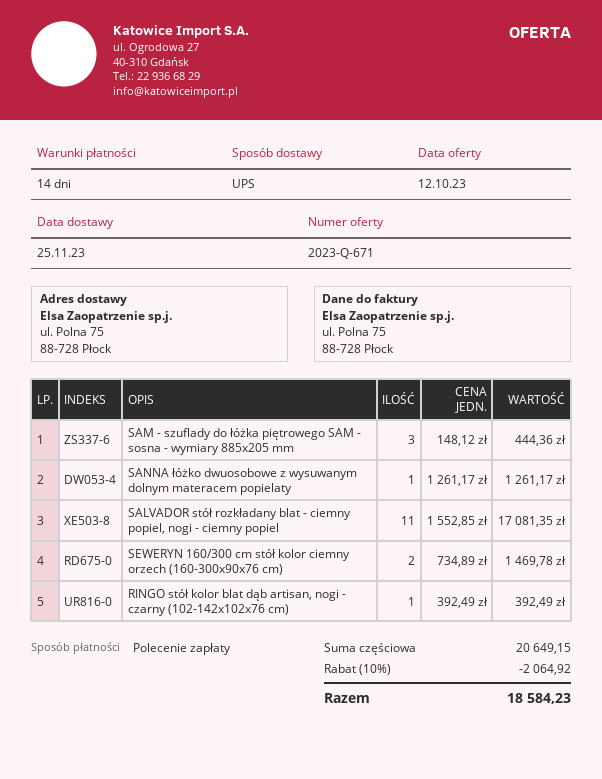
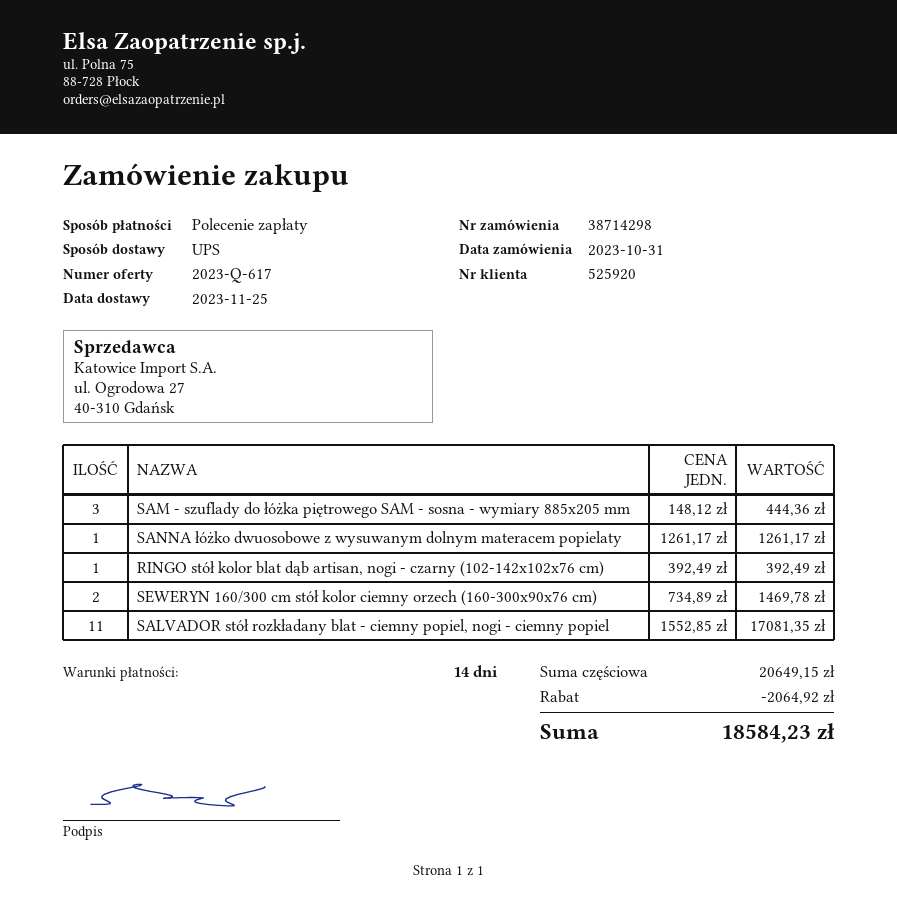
quote number: 2023-Q-671 -> 2023-Q-617

